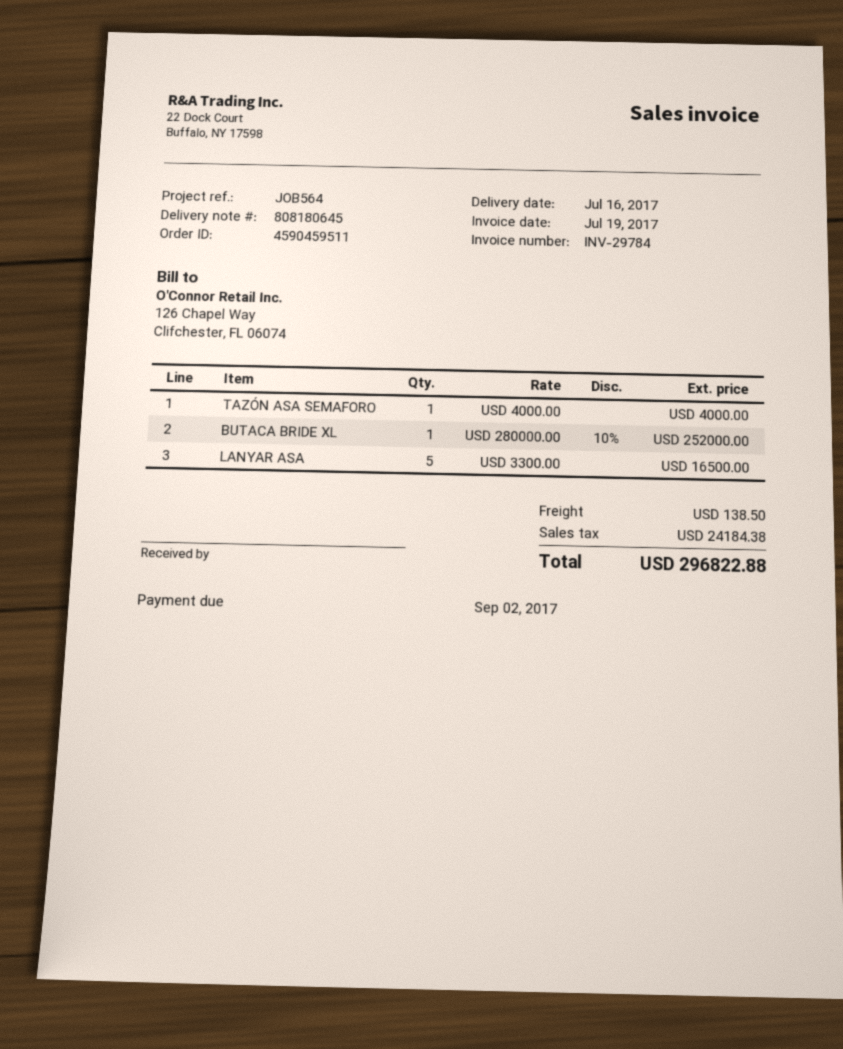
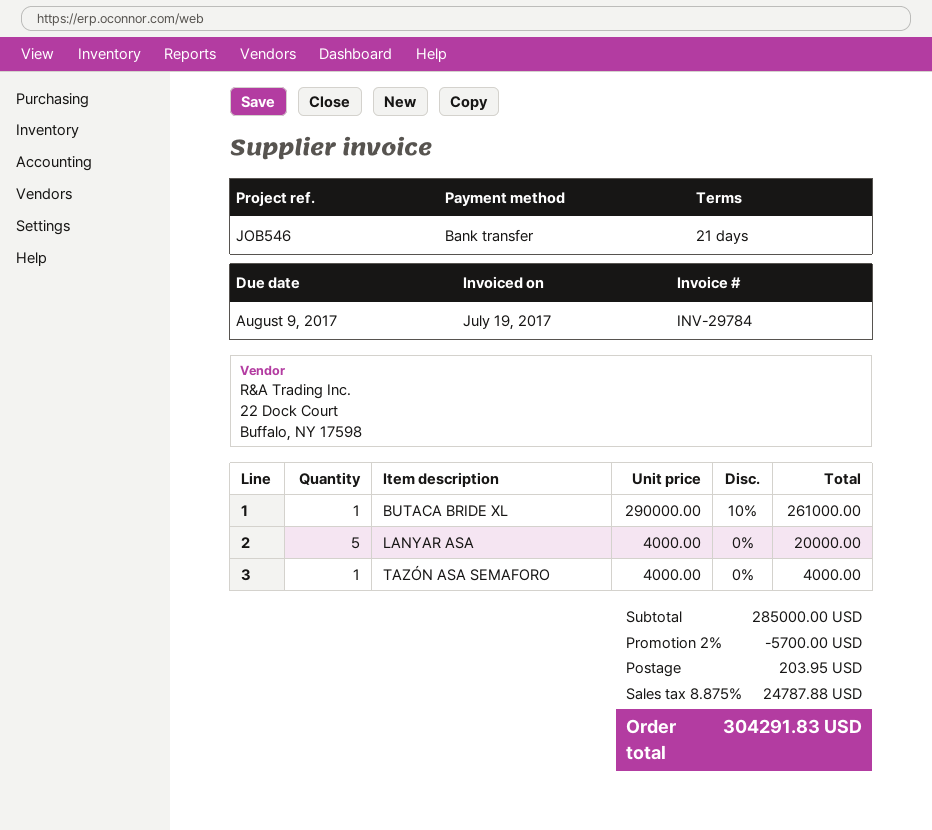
due date: 2017-09-02 -> 2017-08-09
reference: JOB564 -> JOB546
BUTACA BRIDE XL: 1 x 280000.00 - 10% = 252000.00 -> 1 x 290000.00 - 10% = 261000.00
LANYAR ASA: 5 x 3300.00 = 16500.00 -> 5 x 4000.00 = 20000.00
discount: none -> 2% = 5700.00
shipping: 138.50 -> 203.95
tax: 24184.38 -> 24787.88
total: 296822.88 -> 304291.83

